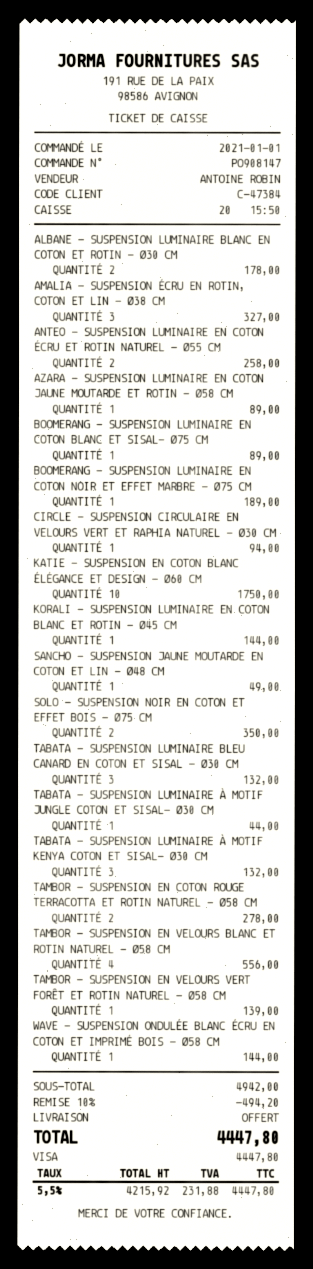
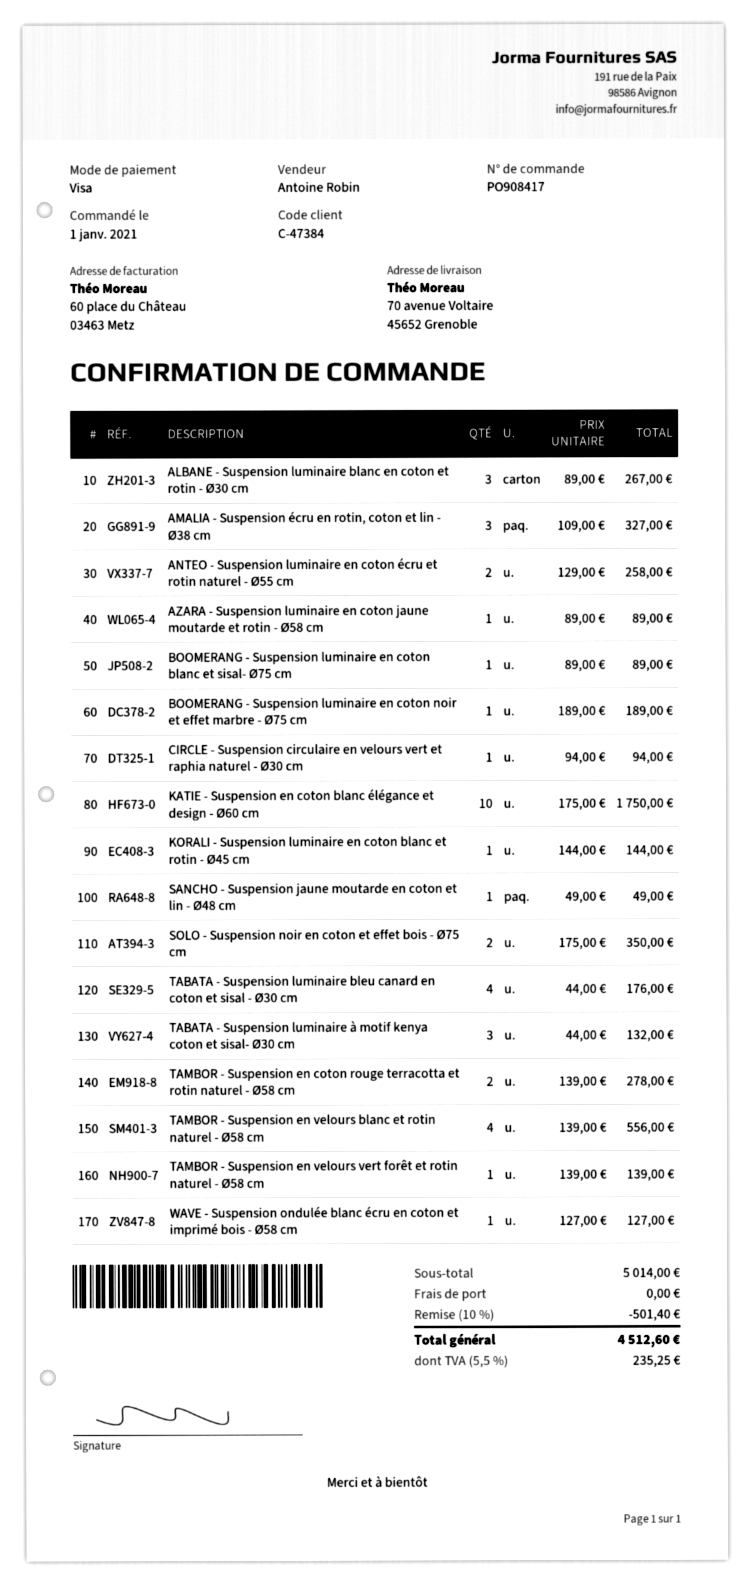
order number: PO908147 -> PO908417
ALBANE - SUSPENSION LUMINAIRE BLANC EN COTON ET ROTIN - Ø30 CM: 2 for 178.00 -> 3 for 267.00
TABATA - SUSPENSION LUMINAIRE BLEU CANARD EN COTON ET SISAL - Ø30 CM: 3 for 132.00 -> 4 for 176.00
TABATA - SUSPENSION LUMINAIRE À MOTIF JUNGLE COTON ET SISAL- Ø30 CM: 1 for 44.00 -> none
WAVE - SUSPENSION ONDULÉE BLANC ÉCRU EN COTON ET IMPRIMÉ BOIS - Ø58 CM: 1 for 144.00 -> 1 for 127.00
subtotal: 4942.00 -> 5014.00
discount: 10% = 494.20 -> 10% = 501.40
tax: 5.5% = 231.88 -> 5.5% = 235.25
total: 4447.80 -> 4512.60

